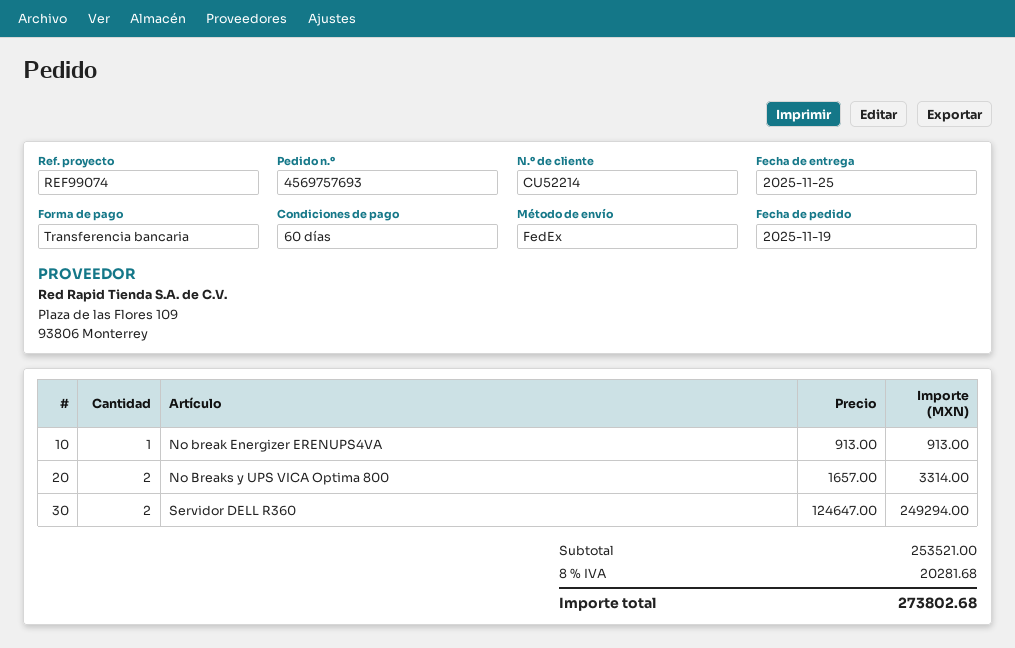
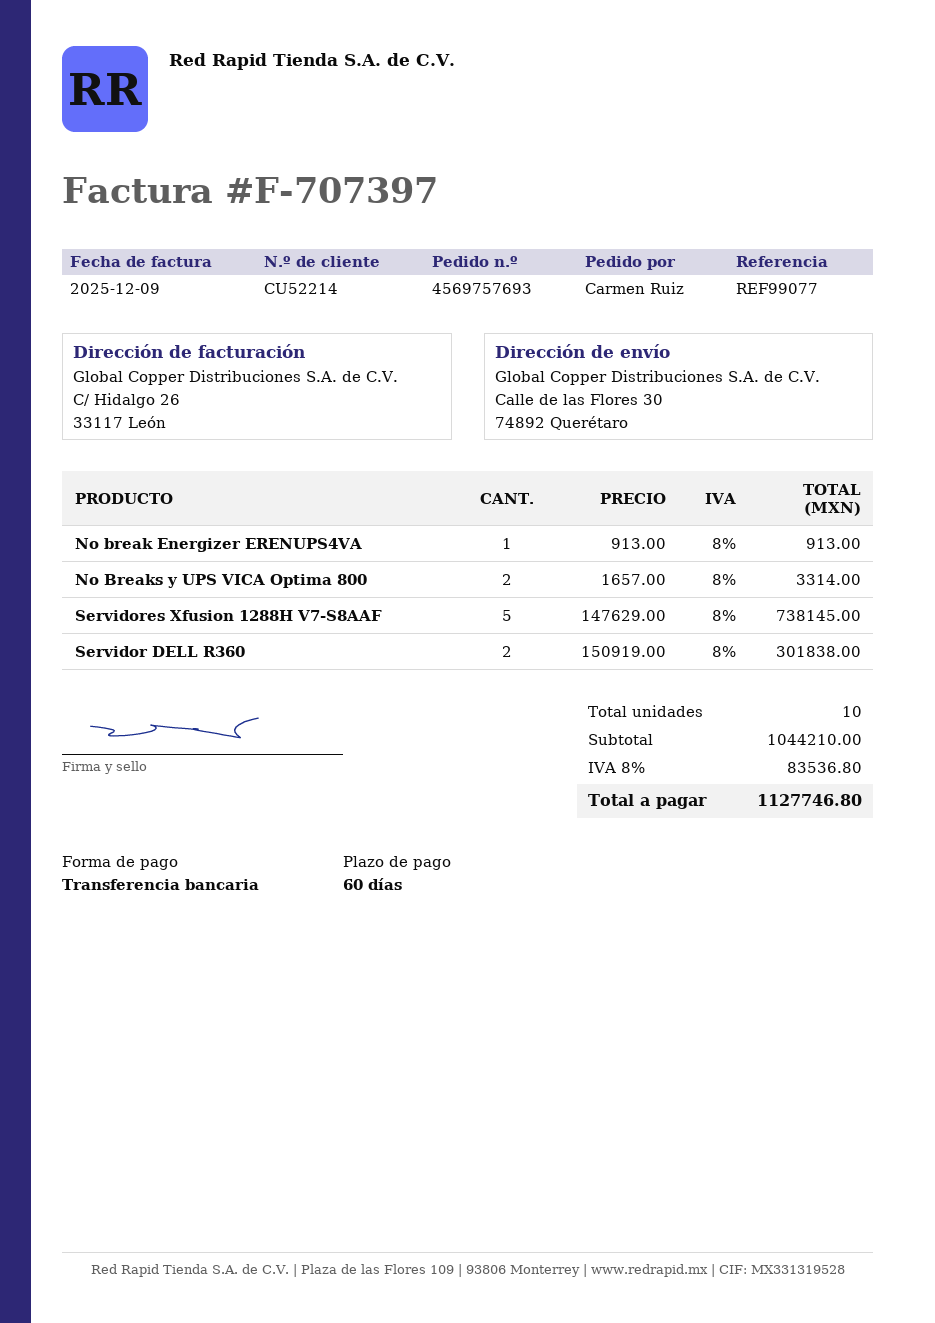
reference: REF99074 -> REF99077
Servidor DELL R360: 2 x 124647.00 = 249294.00 -> 2 x 150919.00 = 301838.00
Servidores Xfusion 1288H V7-S8AAF: none -> 5 x 147629.00 = 738145.00
subtotal: 253521.00 -> 1044210.00
tax: 8% = 20281.68 -> 8% = 83536.80
total: 273802.68 -> 1127746.80

